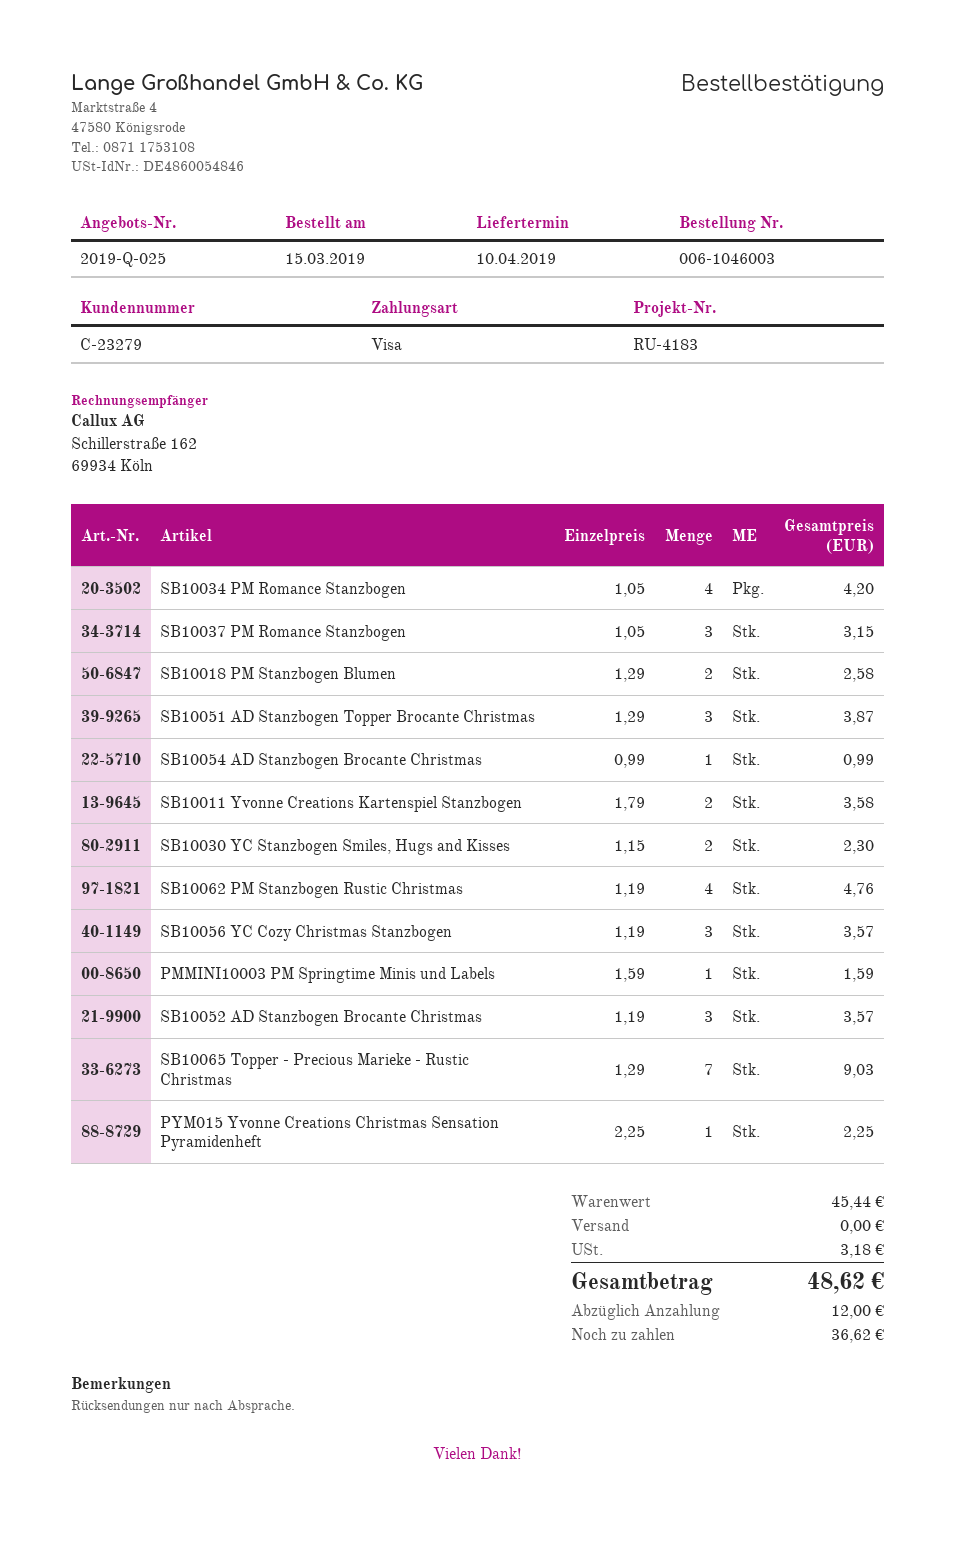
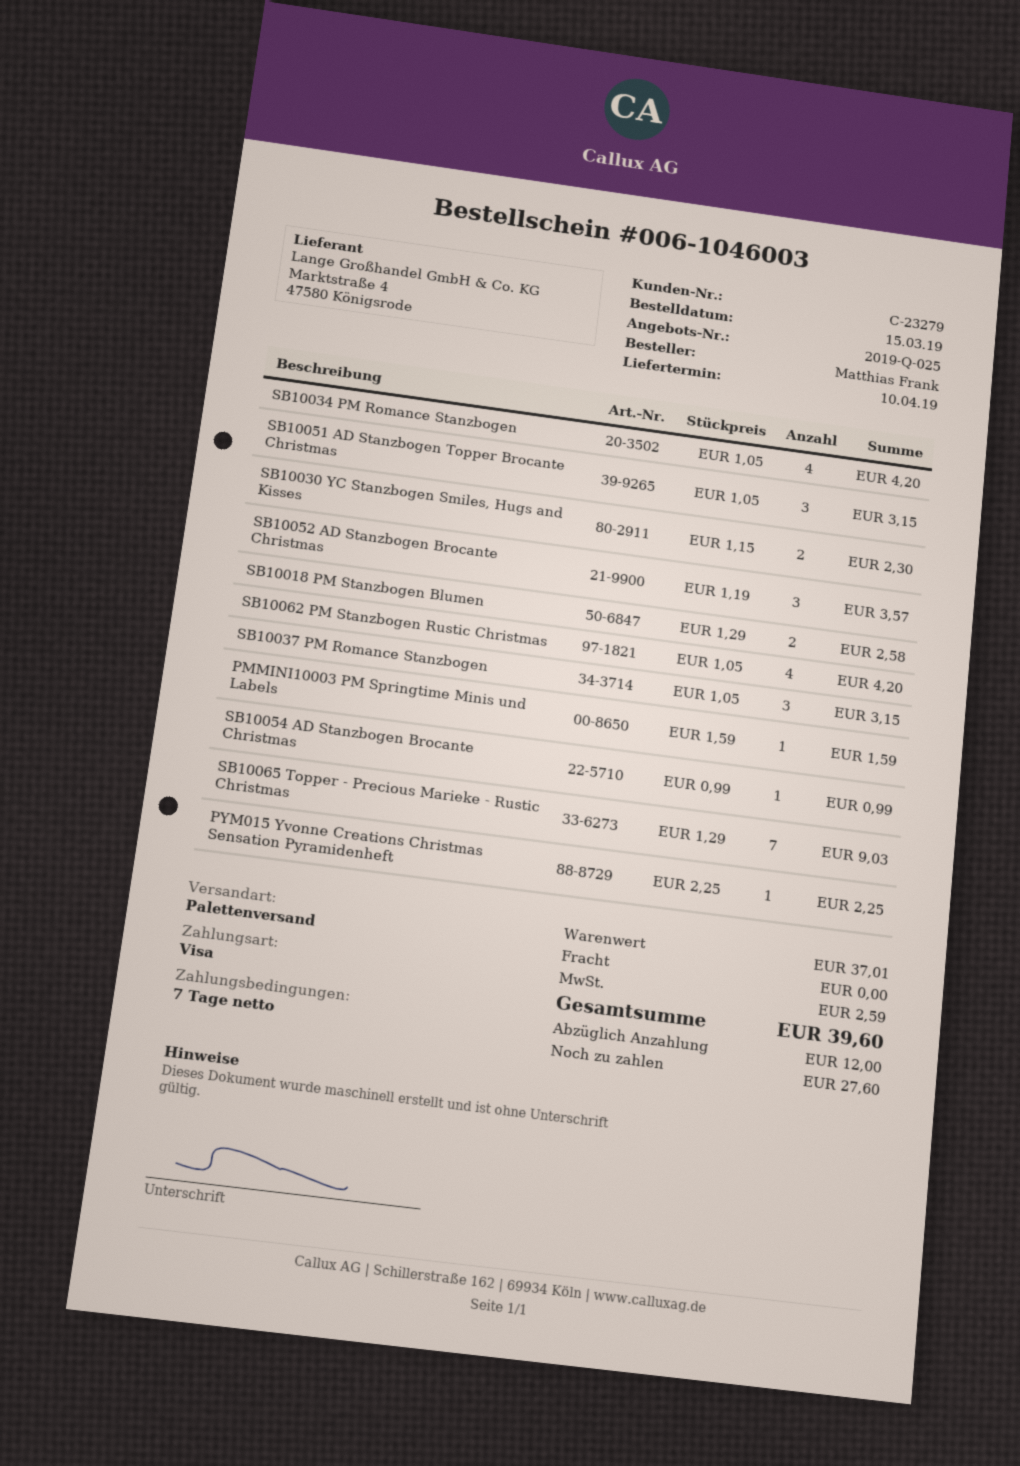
SB10051 AD Stanzbogen Topper Brocante Christmas: 3 x 1.29 = 3.87 -> 3 x 1.05 = 3.15
SB10011 Yvonne Creations Kartenspiel Stanzbogen: 2 x 1.79 = 3.58 -> none
SB10062 PM Stanzbogen Rustic Christmas: 4 x 1.19 = 4.76 -> 4 x 1.05 = 4.20
SB10056 YC Cozy Christmas Stanzbogen: 3 x 1.19 = 3.57 -> none
subtotal: 45.44 -> 37.01
tax: 3.18 -> 2.59
total: 48.62 -> 39.60
balance: 36.62 -> 27.60

